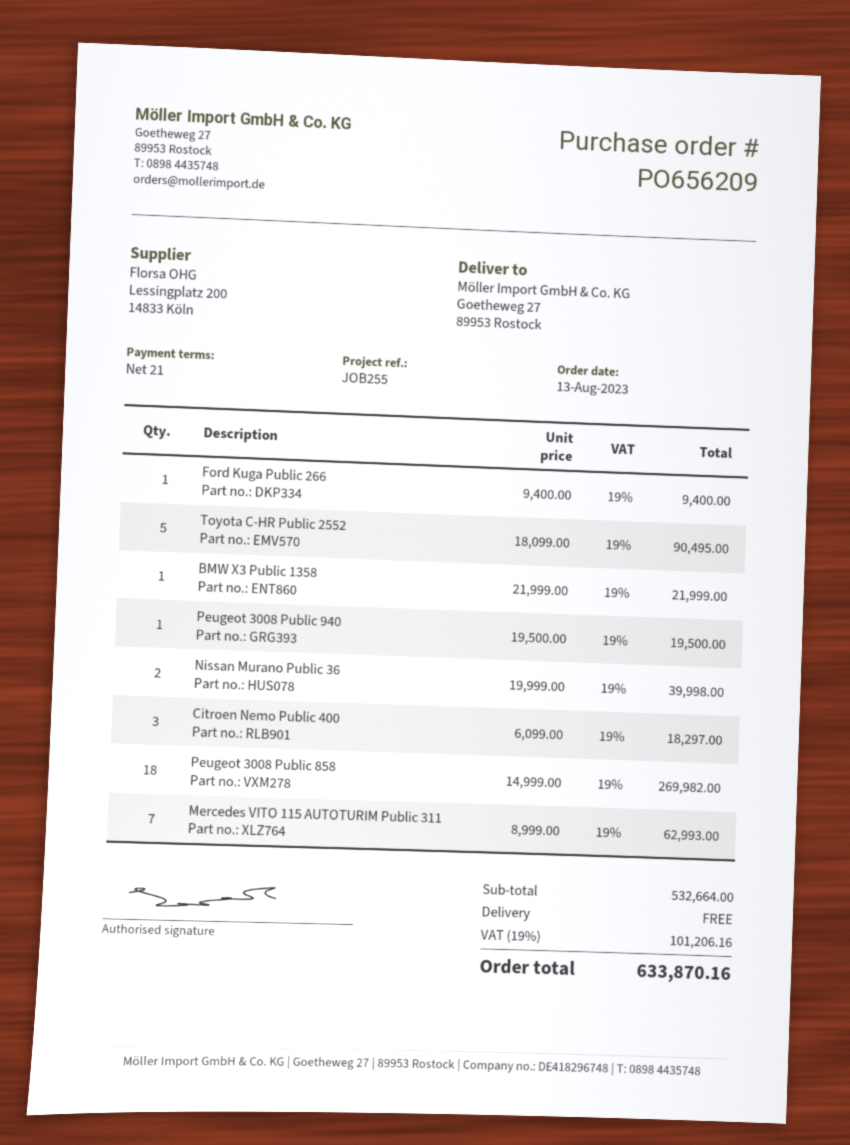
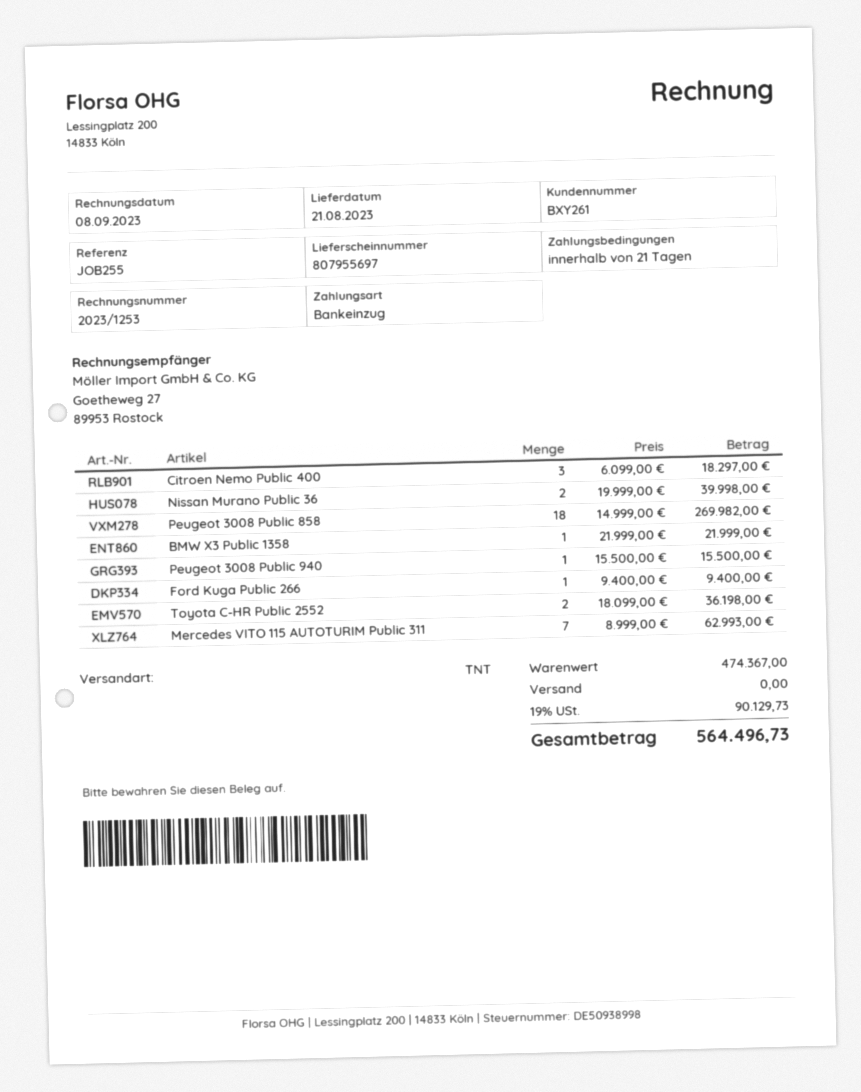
Toyota C-HR Public 2552: 5 x 18099.00 = 90495.00 -> 2 x 18099.00 = 36198.00
Peugeot 3008 Public 940: 1 x 19500.00 = 19500.00 -> 1 x 15500.00 = 15500.00
subtotal: 532664.00 -> 474367.00
tax: 19% = 101206.16 -> 19% = 90129.73
total: 633870.16 -> 564496.73

